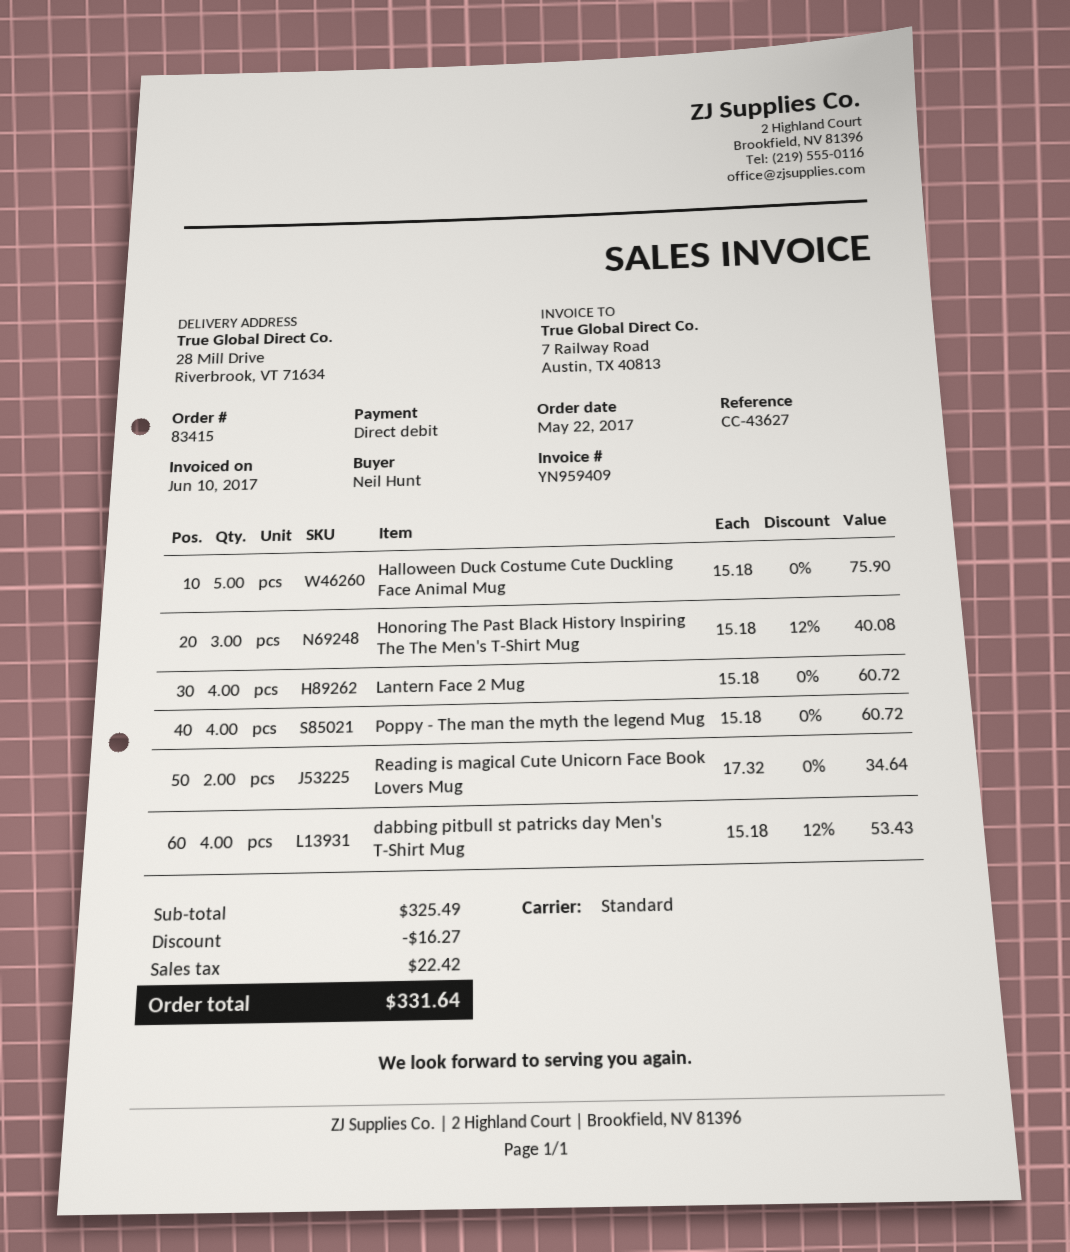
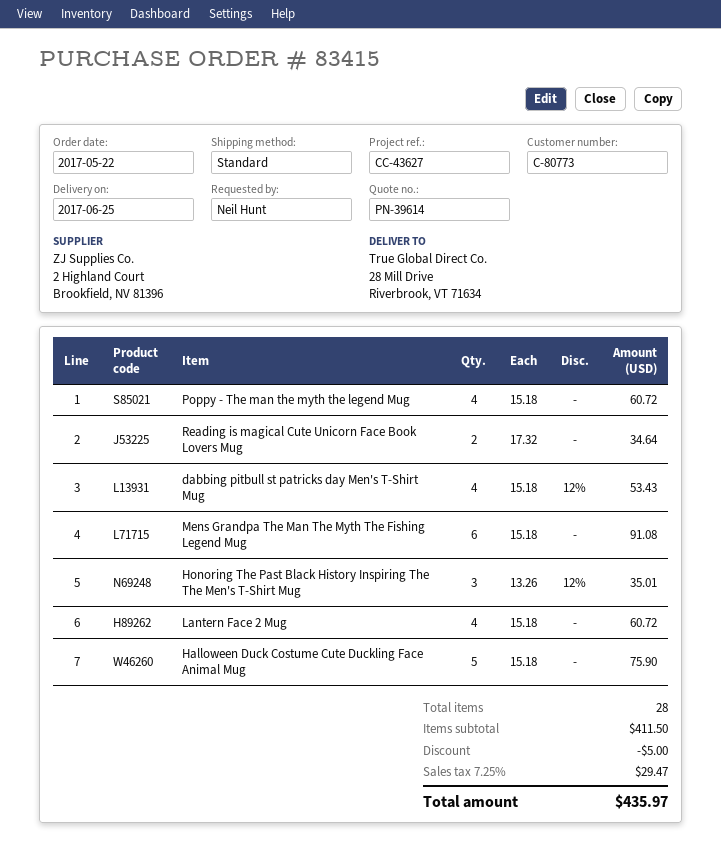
Honoring The Past Black History Inspiring The The Men's T-Shirt Mug: 3 x 15.18 - 12% = 40.08 -> 3 x 13.26 - 12% = 35.01
Mens Grandpa The Man The Myth The Fishing Legend Mug: none -> 6 x 15.18 = 91.08
subtotal: 325.49 -> 411.50
discount: 16.27 -> 5.00
tax: 22.42 -> 29.47
total: 331.64 -> 435.97

